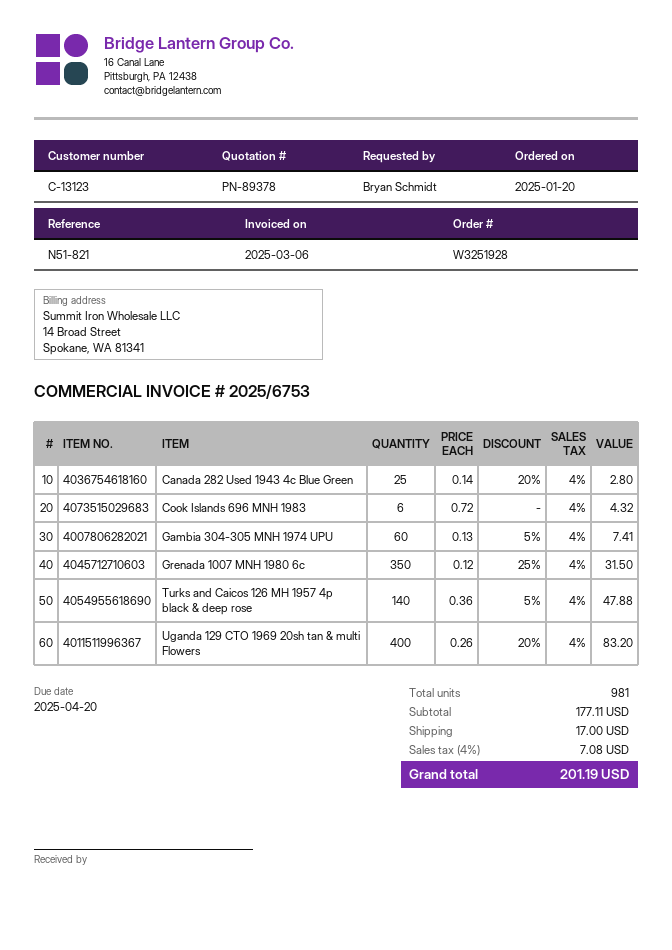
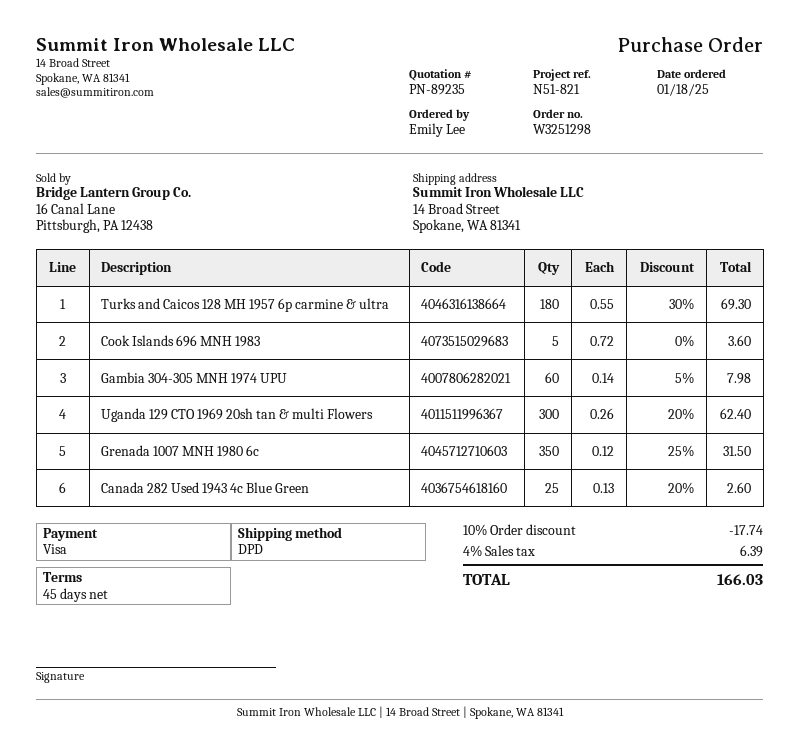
quote number: PN-89378 -> PN-89235
order number: W3251928 -> W3251298
order date: 2025-01-20 -> 2025-01-18
ordered by: Bryan Schmidt -> Emily Lee
Canada 282 Used 1943 4c Blue Green: 25 x 0.14 - 20% = 2.80 -> 25 x 0.13 - 20% = 2.60
Cook Islands 696 MNH 1983: 6 x 0.72 = 4.32 -> 5 x 0.72 = 3.60
Gambia 304-305 MNH 1974 UPU: 60 x 0.13 - 5% = 7.41 -> 60 x 0.14 - 5% = 7.98
Turks and Caicos 126 MH 1957 4p black & deep rose: 140 x 0.36 - 5% = 47.88 -> none
Uganda 129 CTO 1969 20sh tan & multi Flowers: 400 x 0.26 - 20% = 83.20 -> 300 x 0.26 - 20% = 62.40
Turks and Caicos 128 MH 1957 6p carmine & ultra: none -> 180 x 0.55 - 30% = 69.30
discount: none -> 10% = 17.74
shipping: 17.00 -> none
tax: 4% = 7.08 -> 4% = 6.39
total: 201.19 -> 166.03

